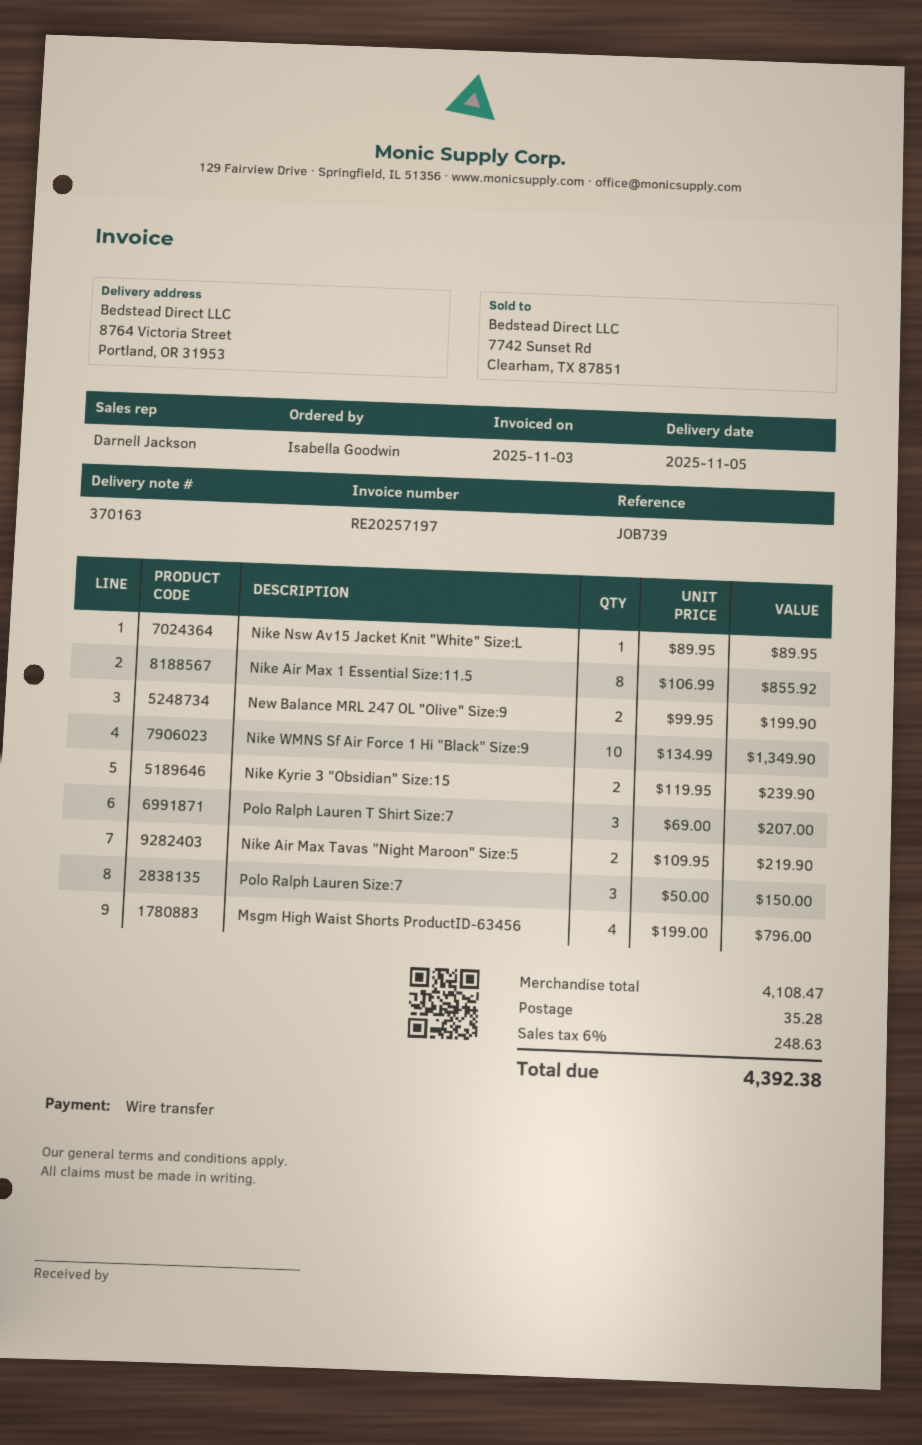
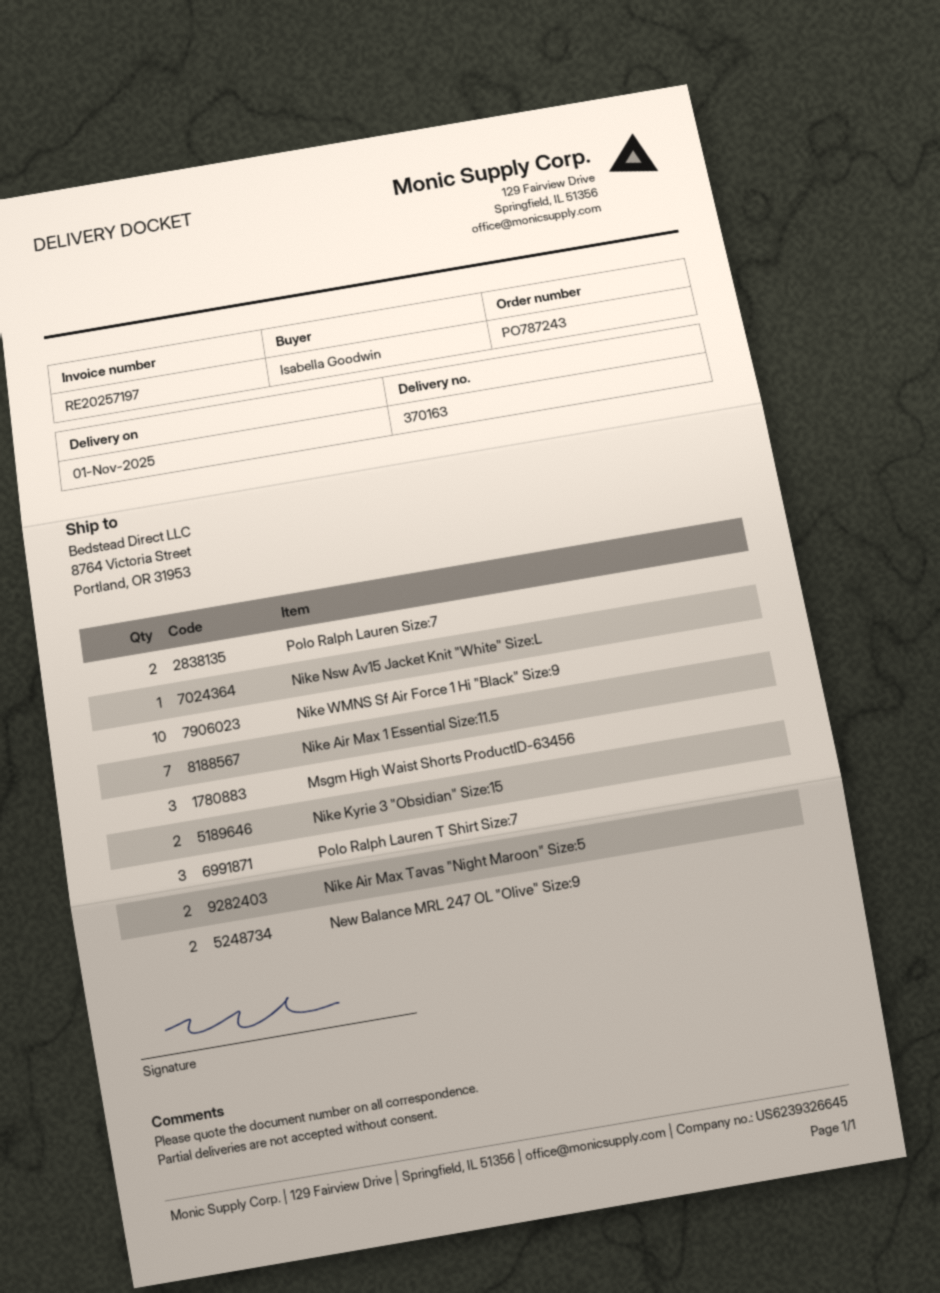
delivery date: 2025-11-05 -> 2025-11-01
Nike Air Max 1 Essential Size:11.5: 8 -> 7
Polo Ralph Lauren Size:7: 3 -> 2
Msgm High Waist Shorts ProductID-63456: 4 -> 3

